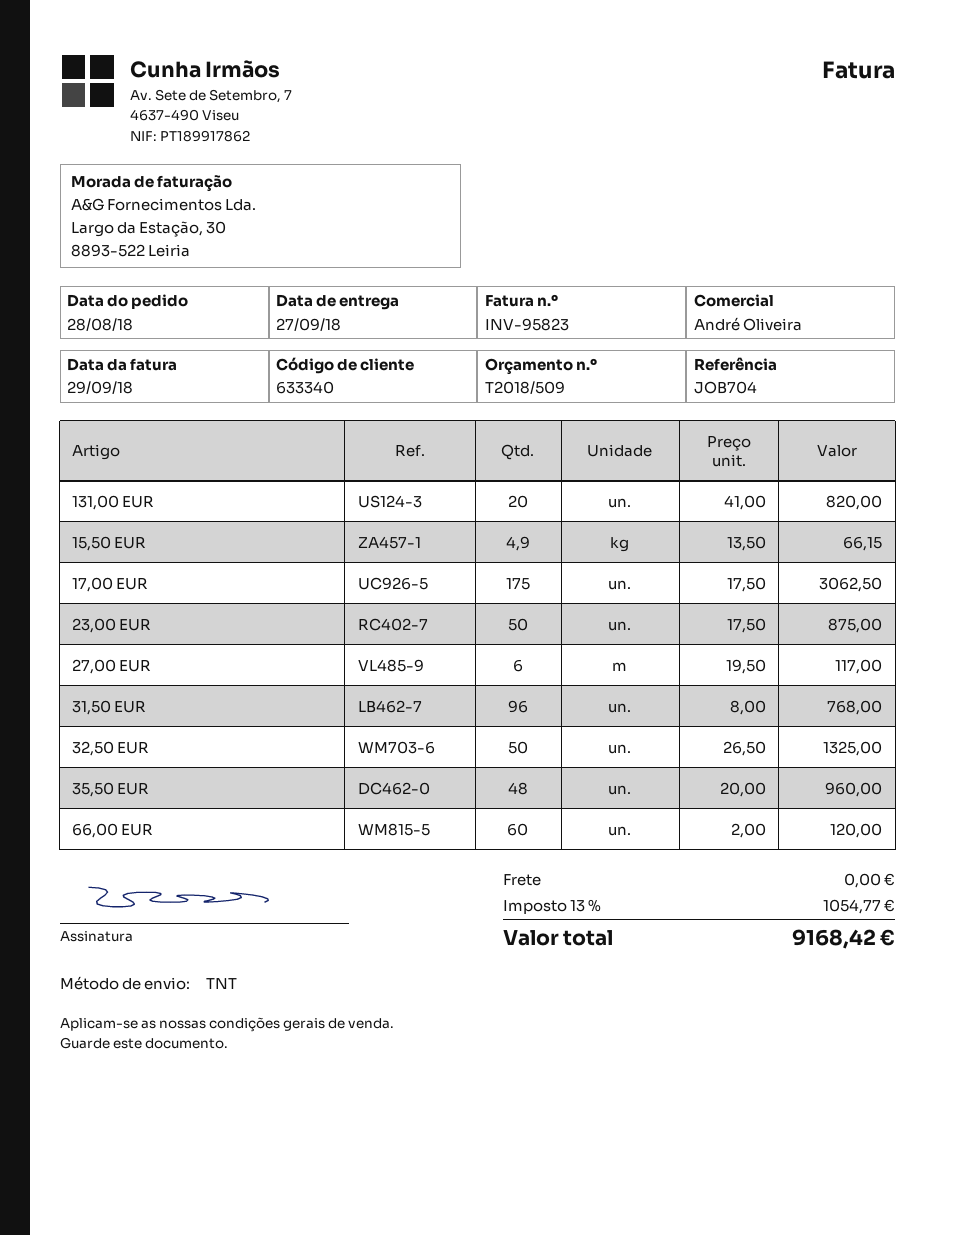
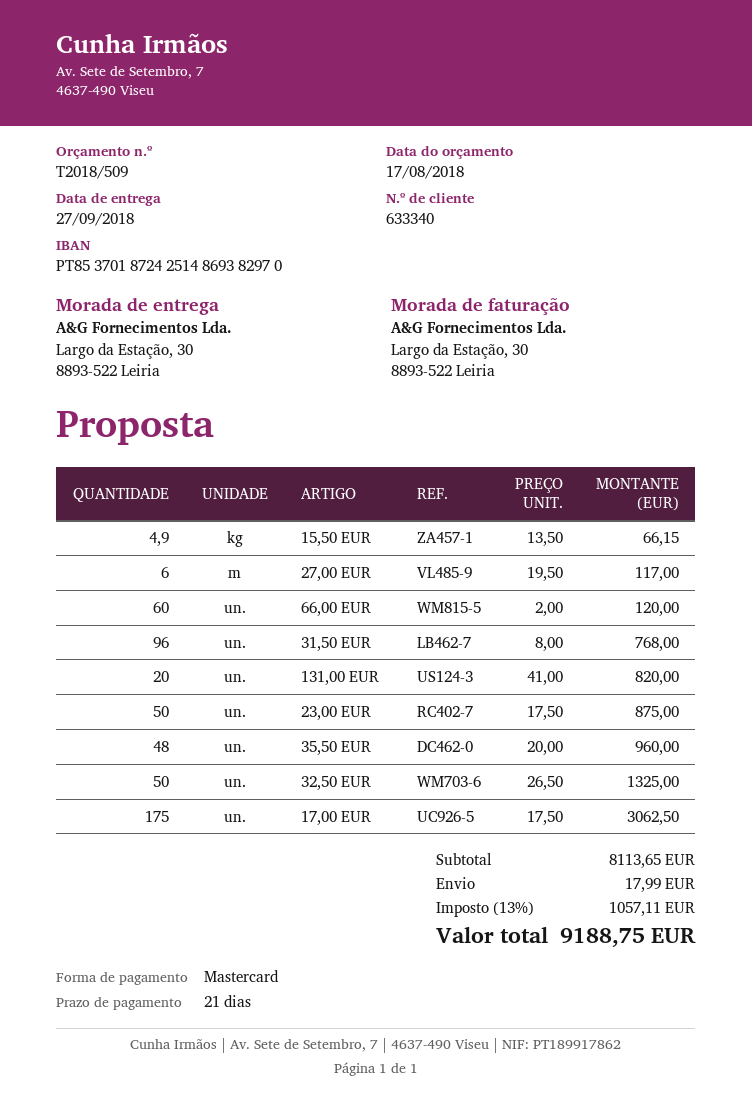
shipping: 0.00 -> 17.99
tax: 13% = 1054.77 -> 13% = 1057.11
total: 9168.42 -> 9188.75

